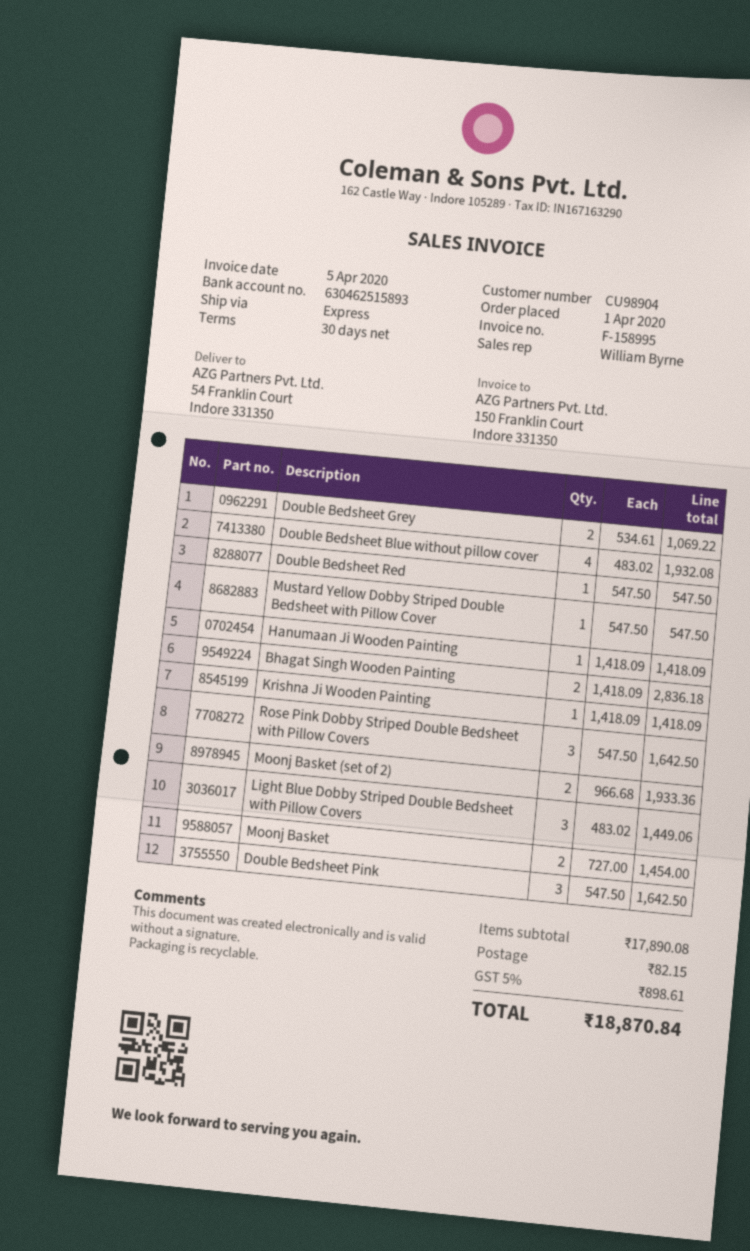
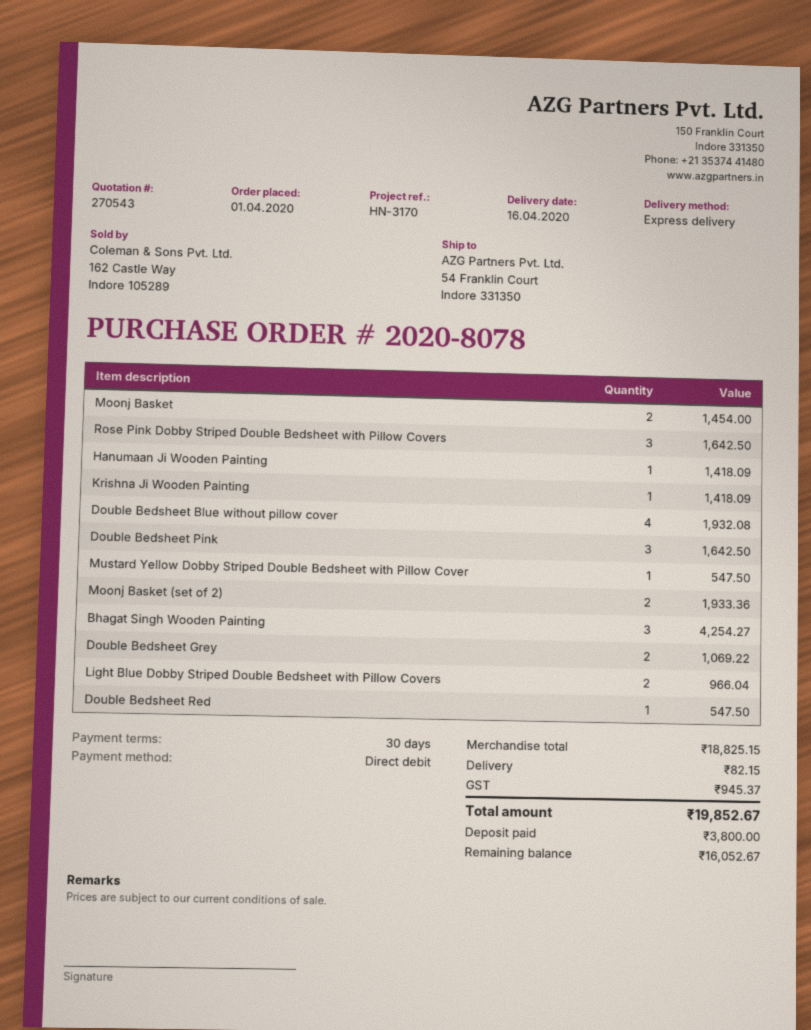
Bhagat Singh Wooden Painting: 2 for 2836.18 -> 3 for 4254.27
Light Blue Dobby Striped Double Bedsheet with Pillow Covers: 3 for 1449.06 -> 2 for 966.04
subtotal: 17890.08 -> 18825.15
tax: 898.61 -> 945.37
total: 18870.84 -> 19852.67

